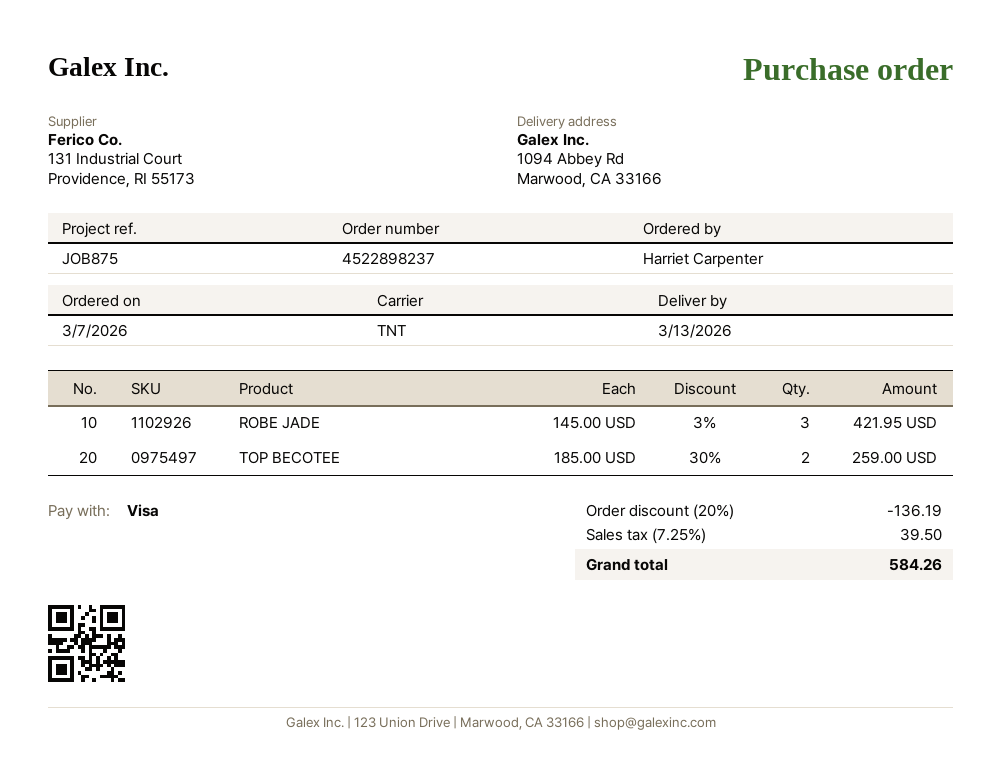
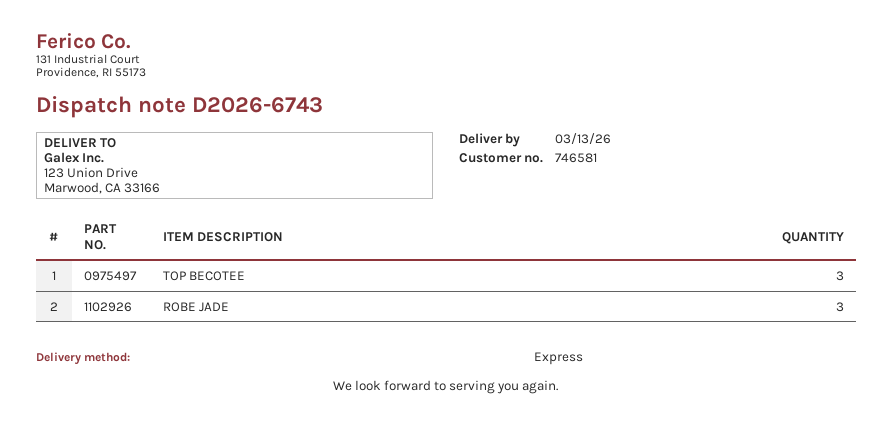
shipping method: TNT -> express
ship to: 1094 Abbey Rd, Marwood, CA 33166 -> 123 Union Drive, Marwood, CA 33166
TOP BECOTEE: 2 -> 3

